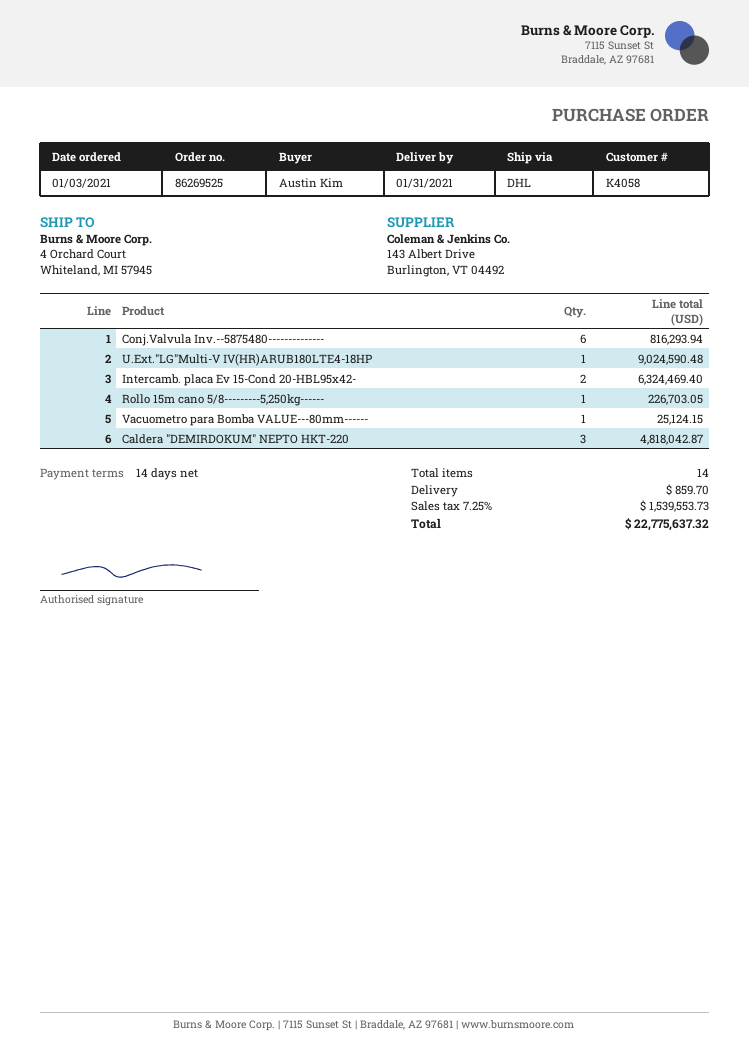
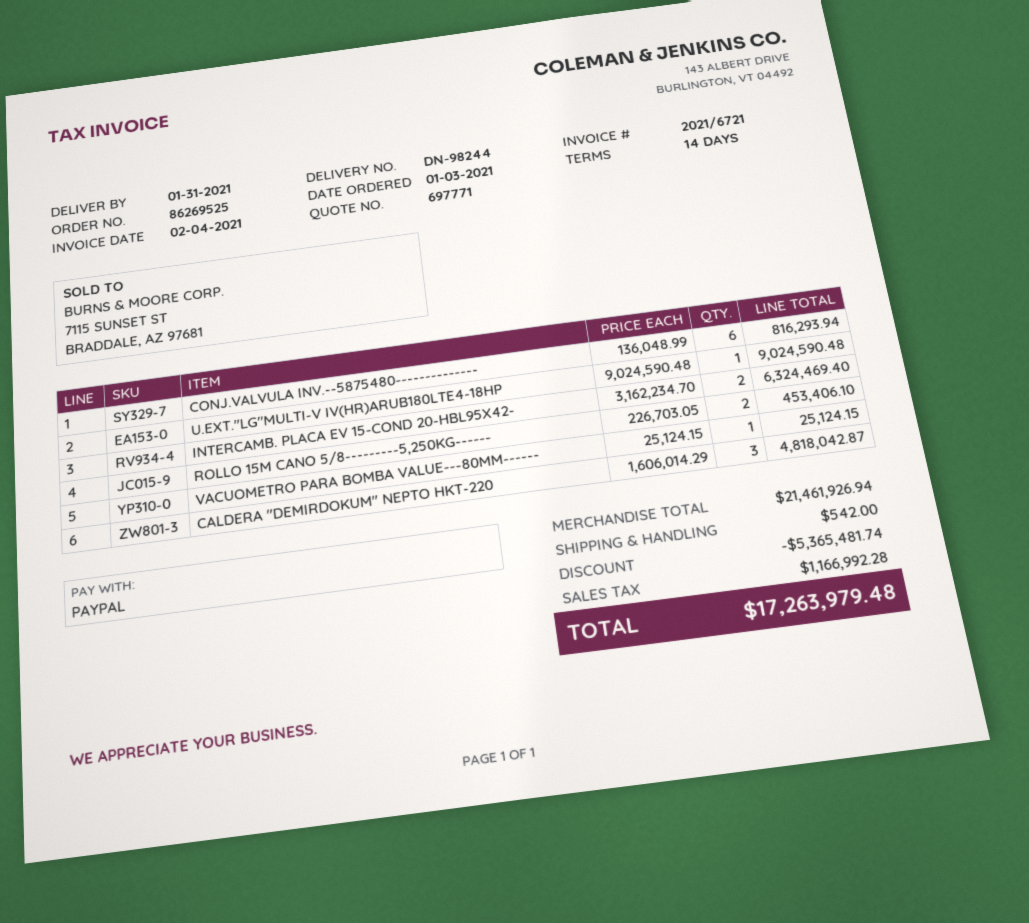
Rollo 15m cano 5/8---------5,250kg------: 1 for 226703.05 -> 2 for 453406.10
discount: none -> 5365481.74
shipping: 859.70 -> 542.00
tax: 1539553.73 -> 1166992.28
total: 22775637.32 -> 17263979.48

